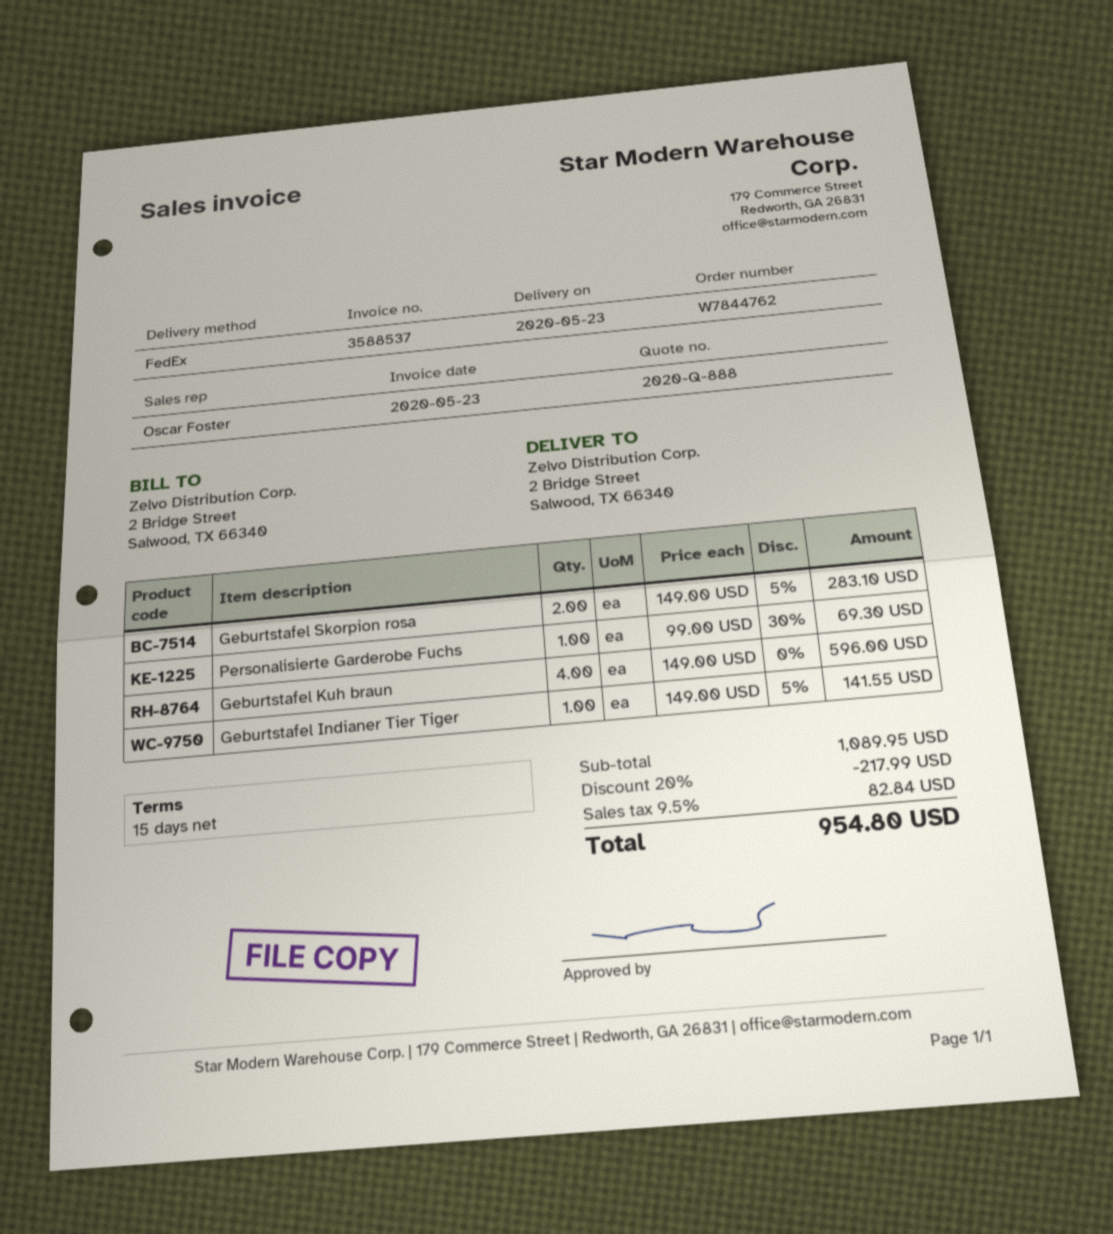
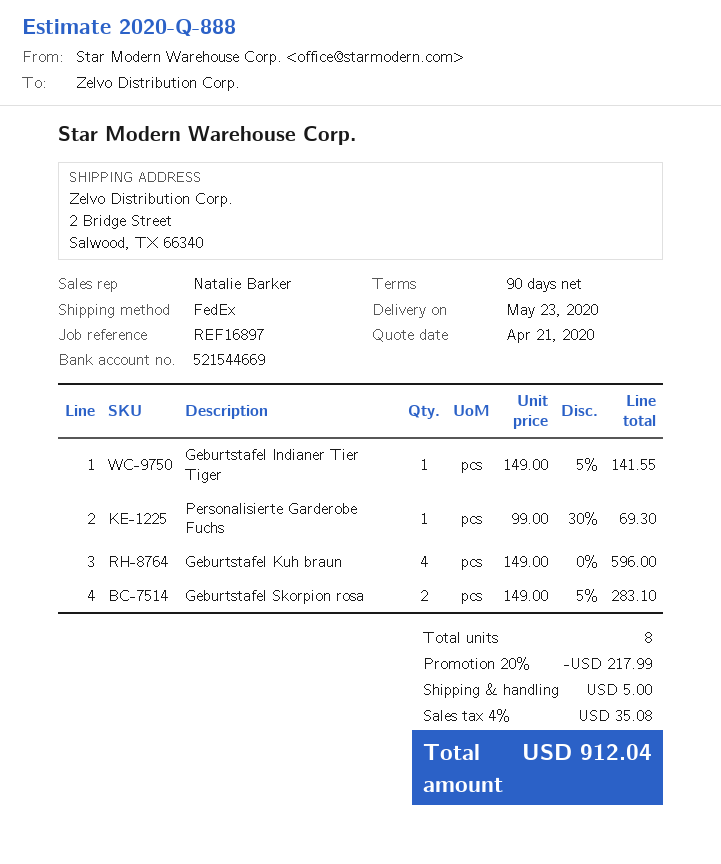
payment terms: 15 days -> 90 days
sales rep: Oscar Foster -> Natalie Barker
shipping: none -> 5.00
tax: 9.5% = 82.84 -> 4% = 35.08
total: 954.80 -> 912.04

